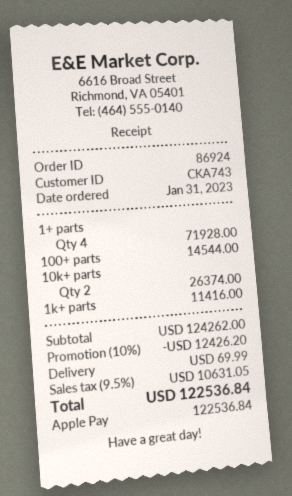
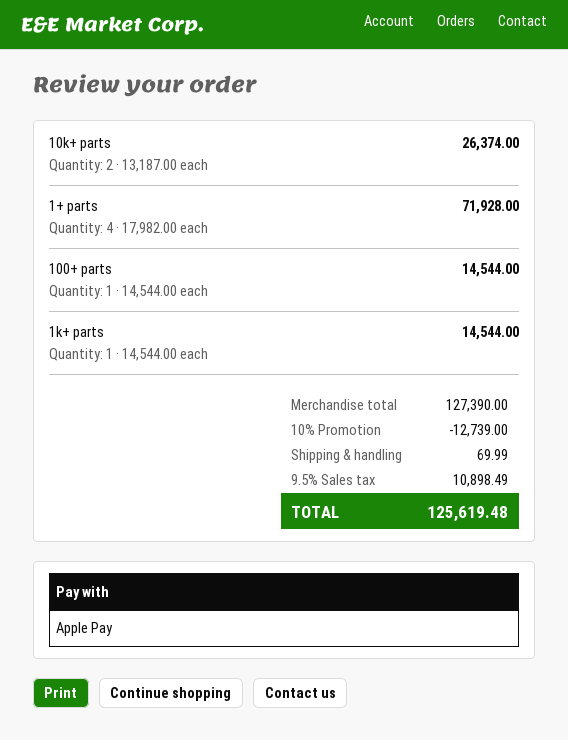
1k+ parts: 1 for 11416.00 -> 1 for 14544.00
subtotal: 124262.00 -> 127390.00
discount: 10% = 12426.20 -> 10% = 12739.00
tax: 9.5% = 10631.05 -> 9.5% = 10898.49
total: 122536.84 -> 125619.48

